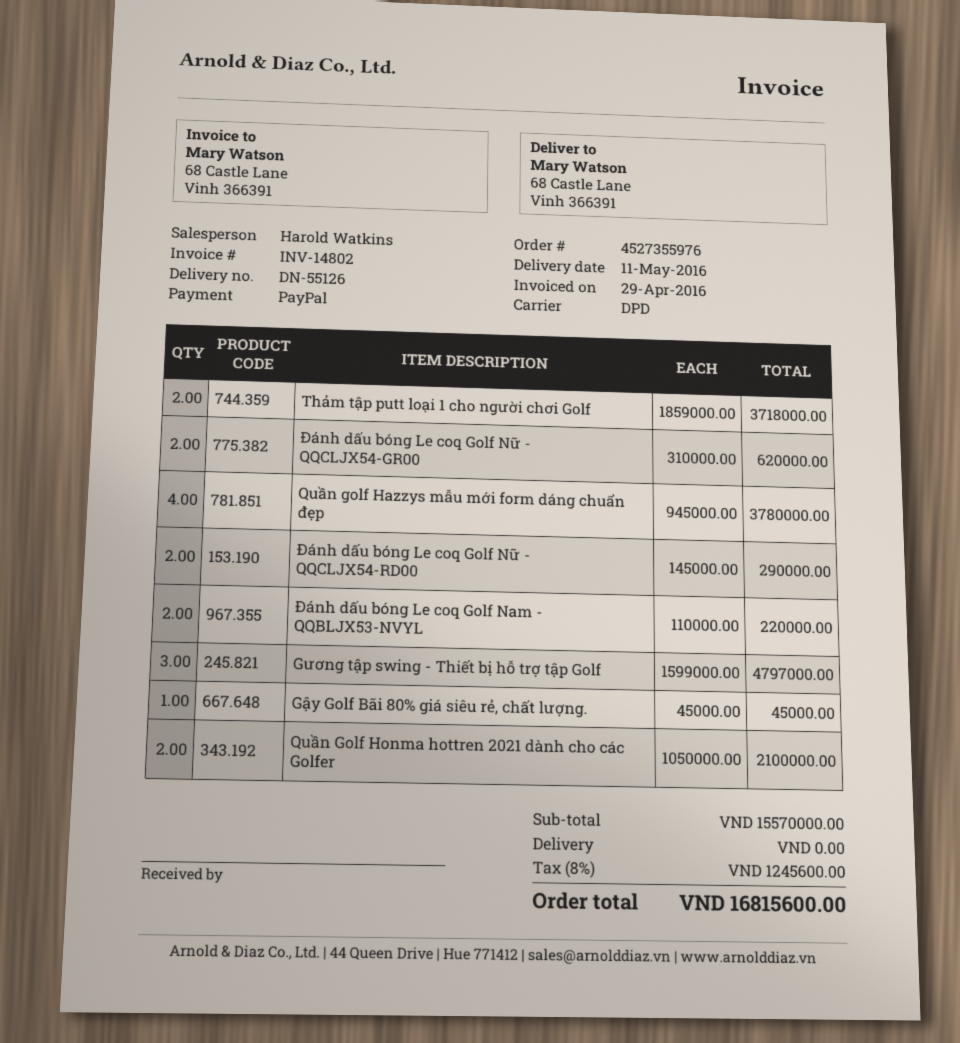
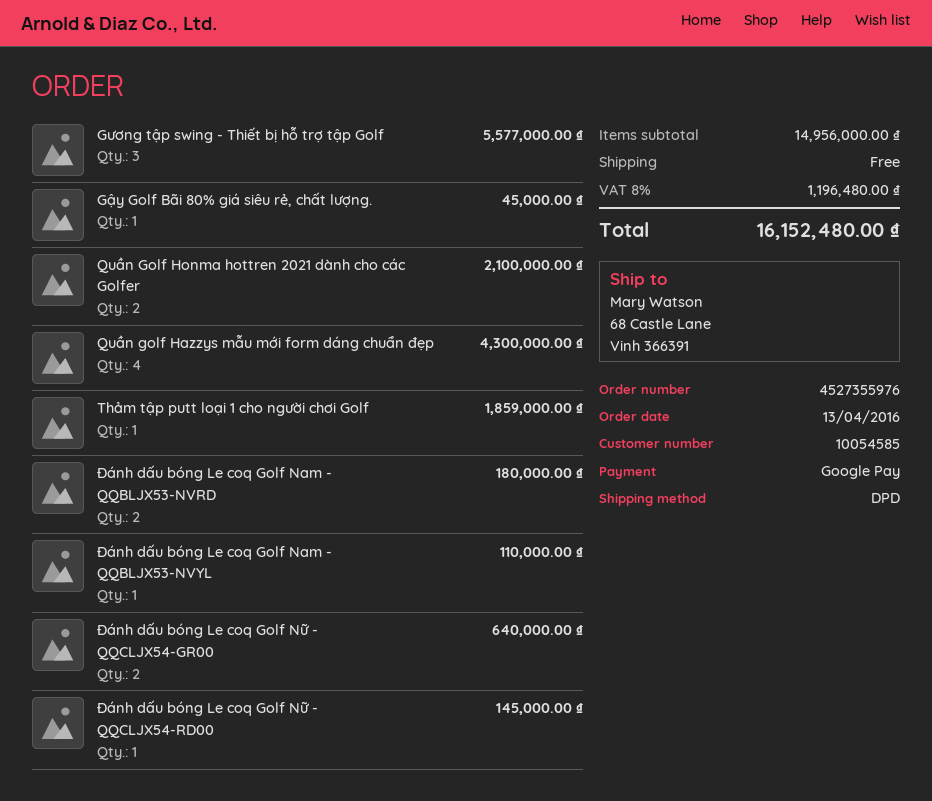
payment method: PayPal -> Google Pay
Thảm tập putt loại 1 cho người chơi Golf: 2 for 3718000.00 -> 1 for 1859000.00
Đánh dấu bóng Le coq Golf Nữ - QQCLJX54-GR00: 2 for 620000.00 -> 2 for 640000.00
Quần golf Hazzys mẫu mới form dáng chuẩn đẹp: 4 for 3780000.00 -> 4 for 4300000.00
Đánh dấu bóng Le coq Golf Nữ - QQCLJX54-RD00: 2 for 290000.00 -> 1 for 145000.00
Đánh dấu bóng Le coq Golf Nam - QQBLJX53-NVYL: 2 for 220000.00 -> 1 for 110000.00
Gương tập swing - Thiết bị hỗ trợ tập Golf: 3 for 4797000.00 -> 3 for 5577000.00
Đánh dấu bóng Le coq Golf Nam - QQBLJX53-NVRD: none -> 2 for 180000.00
subtotal: 15570000.00 -> 14956000.00
tax: 8% = 1245600.00 -> 8% = 1196480.00
total: 16815600.00 -> 16152480.00

